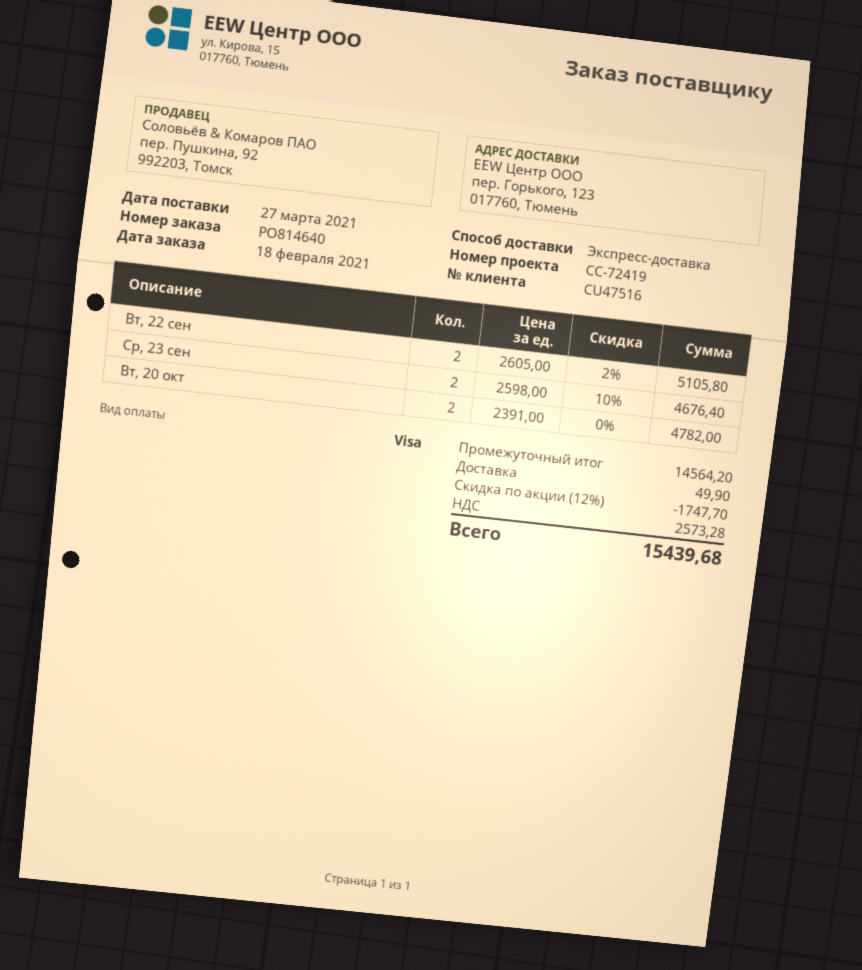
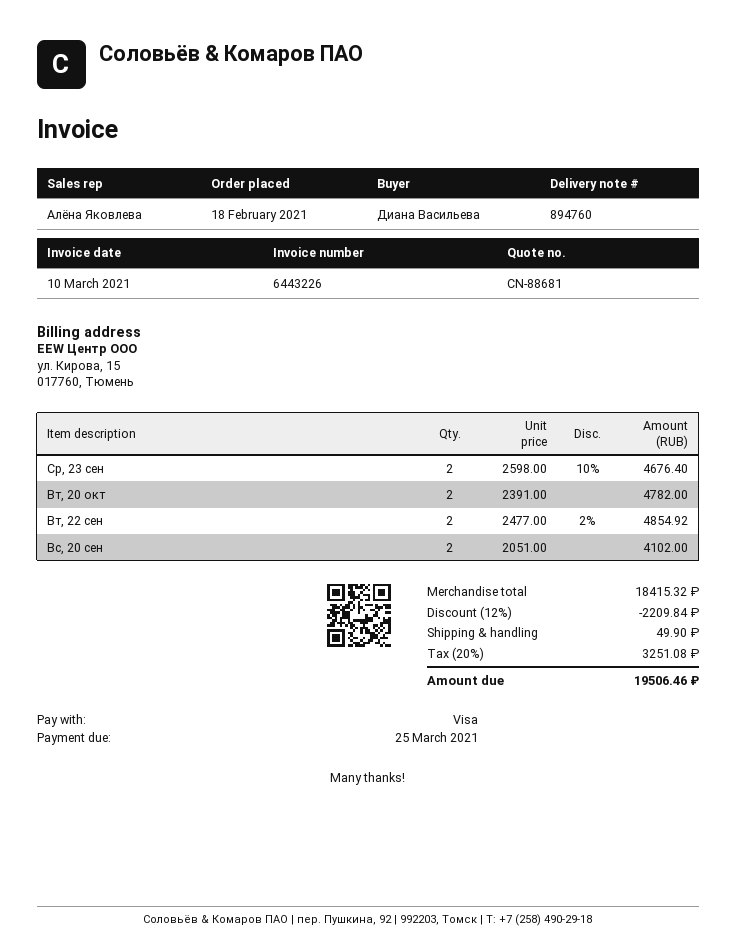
Вт, 22 сен: 2 x 2605.00 - 2% = 5105.80 -> 2 x 2477.00 - 2% = 4854.92
Вс, 20 сен: none -> 2 x 2051.00 = 4102.00
subtotal: 14564.20 -> 18415.32
discount: 12% = 1747.70 -> 12% = 2209.84
tax: 2573.28 -> 3251.08
total: 15439.68 -> 19506.46

